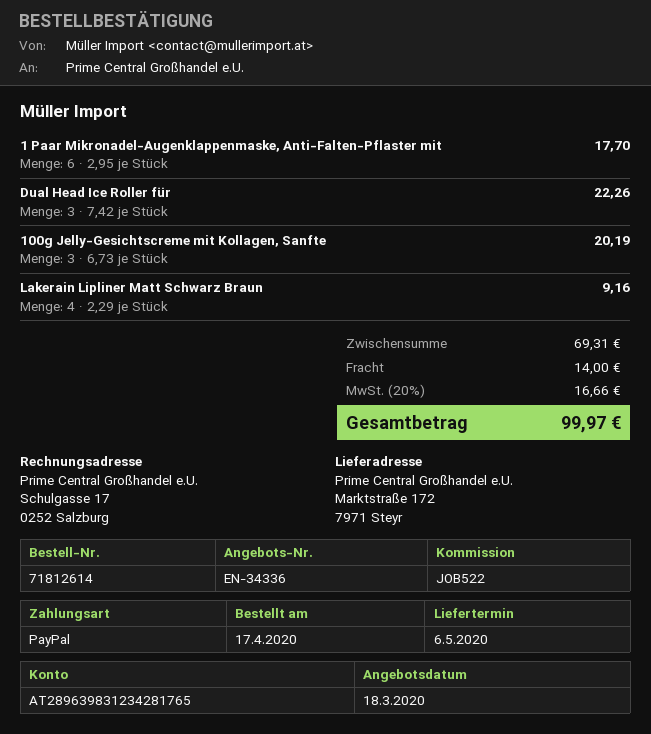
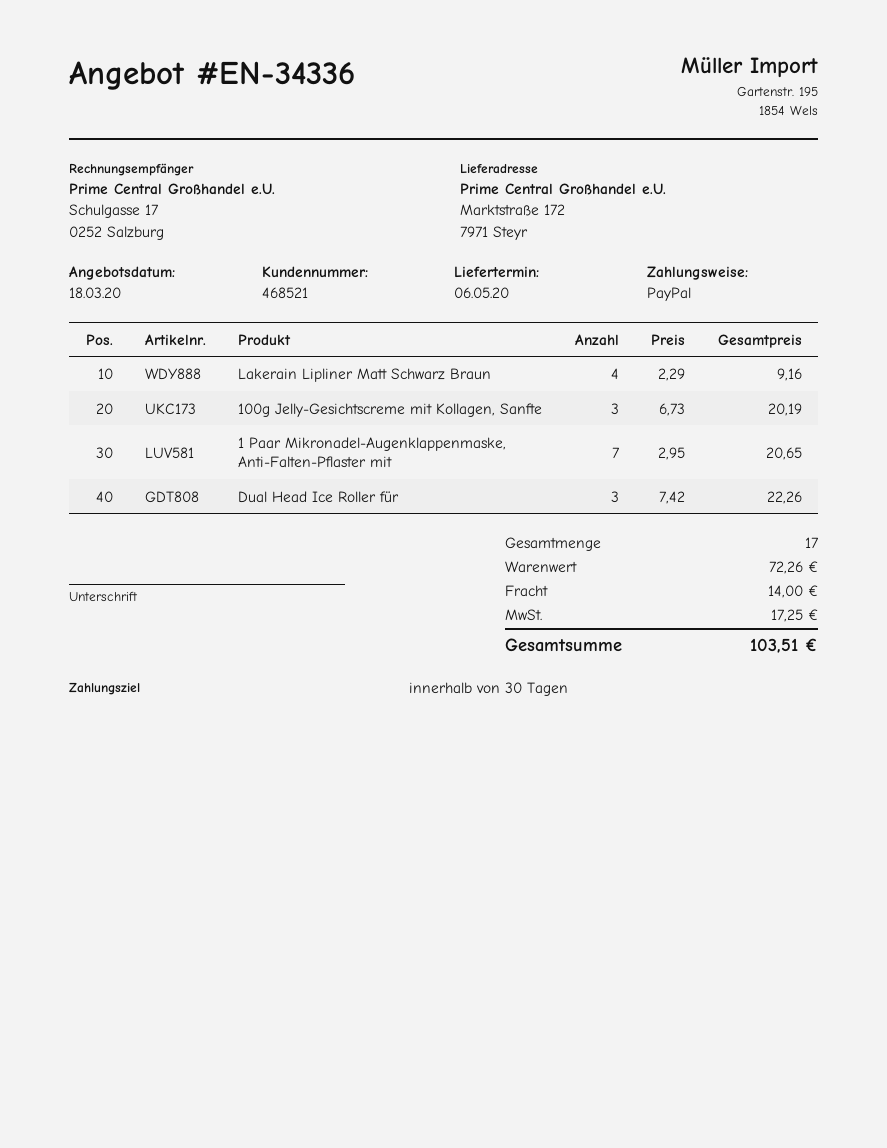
1 Paar Mikronadel-Augenklappenmaske, Anti-Falten-Pflaster mit: 6 x 2.95 = 17.70 -> 7 x 2.95 = 20.65
subtotal: 69.31 -> 72.26
tax: 16.66 -> 17.25
total: 99.97 -> 103.51

